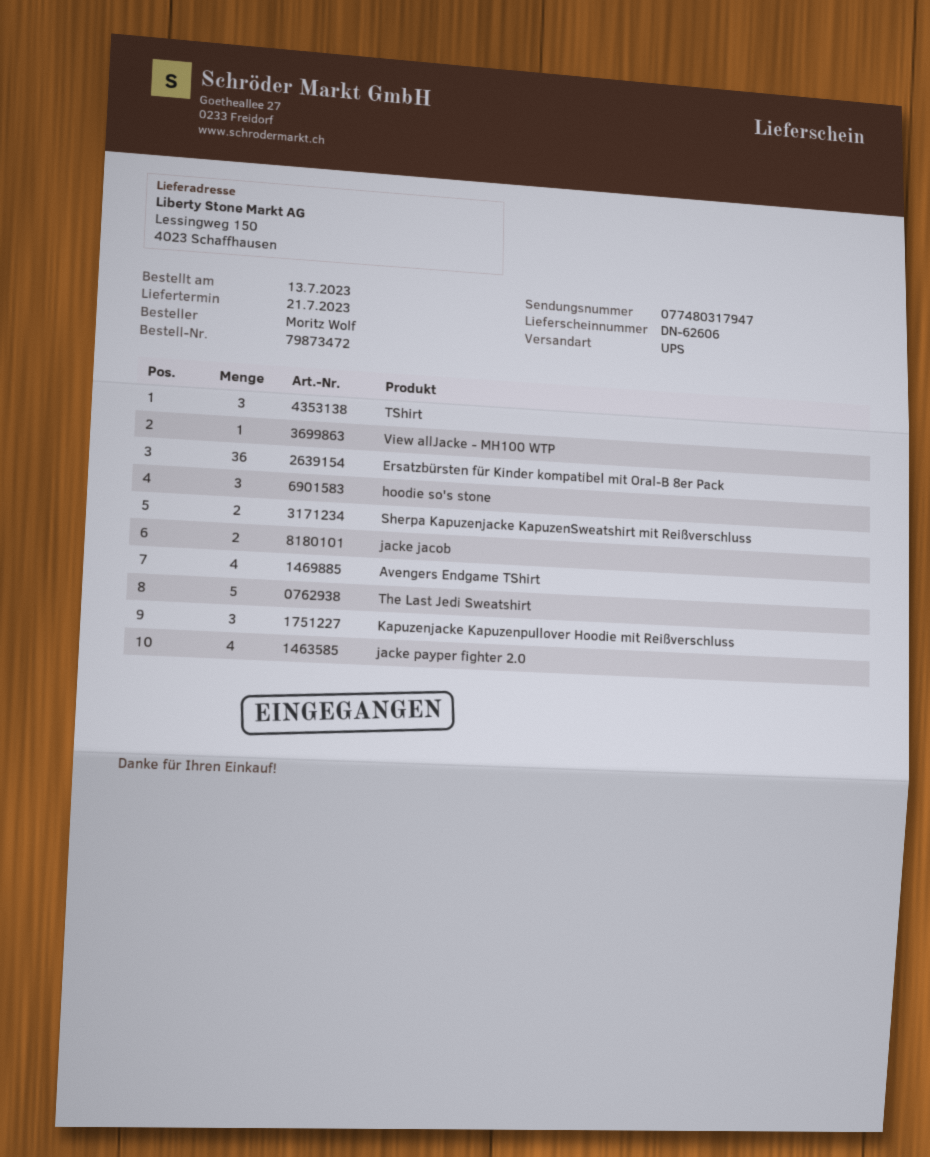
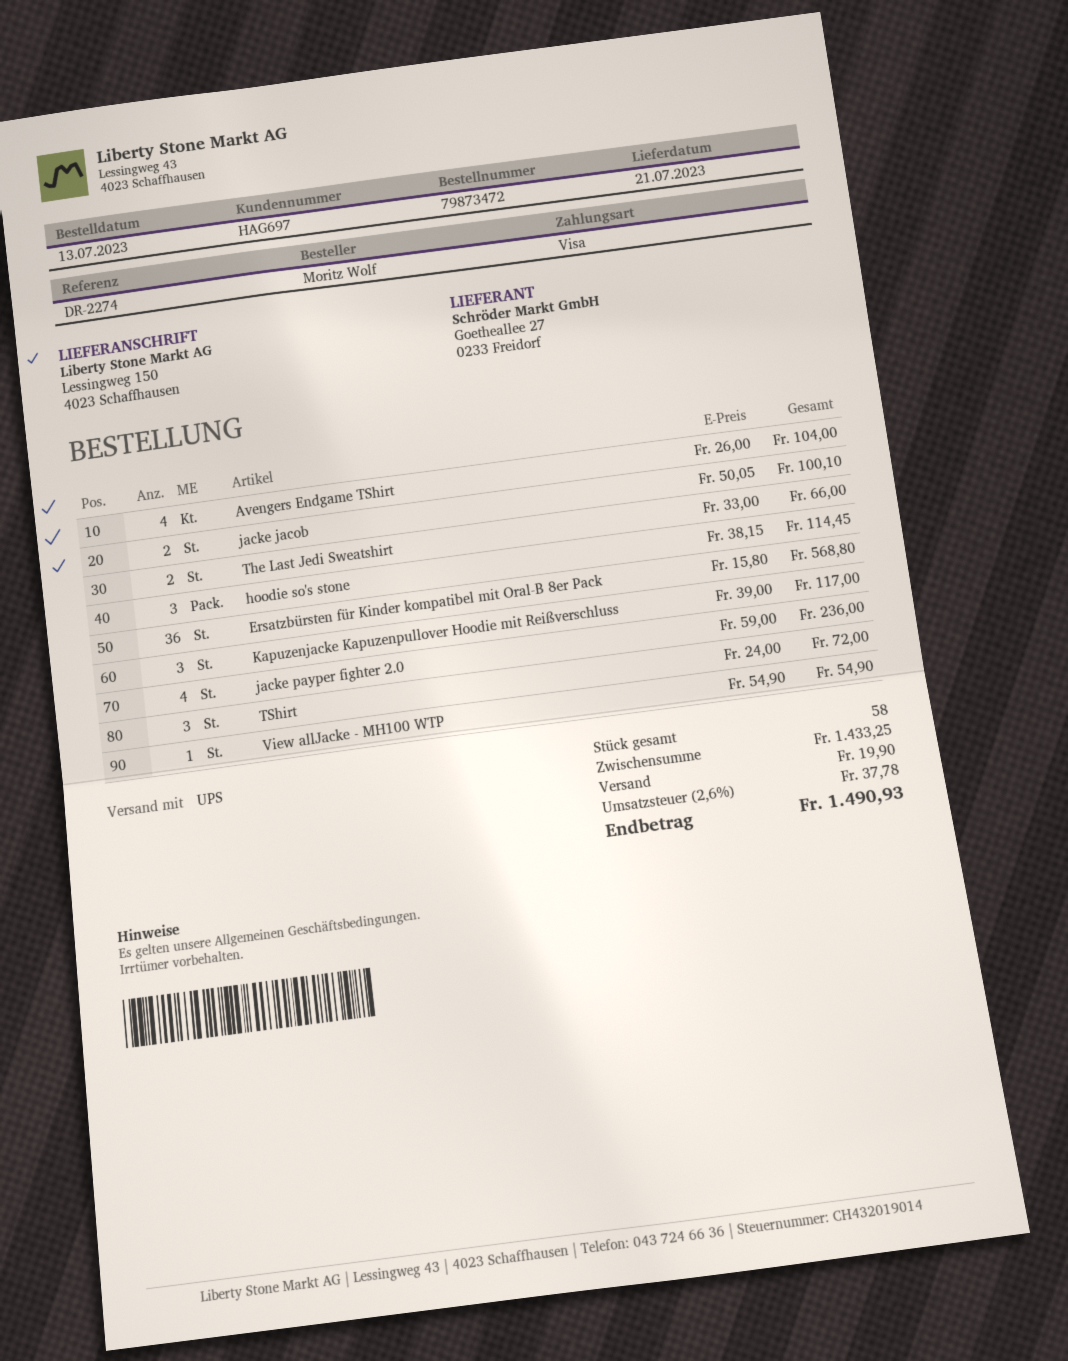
Sherpa Kapuzenjacke KapuzenSweatshirt mit Reißverschluss: 2 -> none
The Last Jedi Sweatshirt: 5 -> 2

